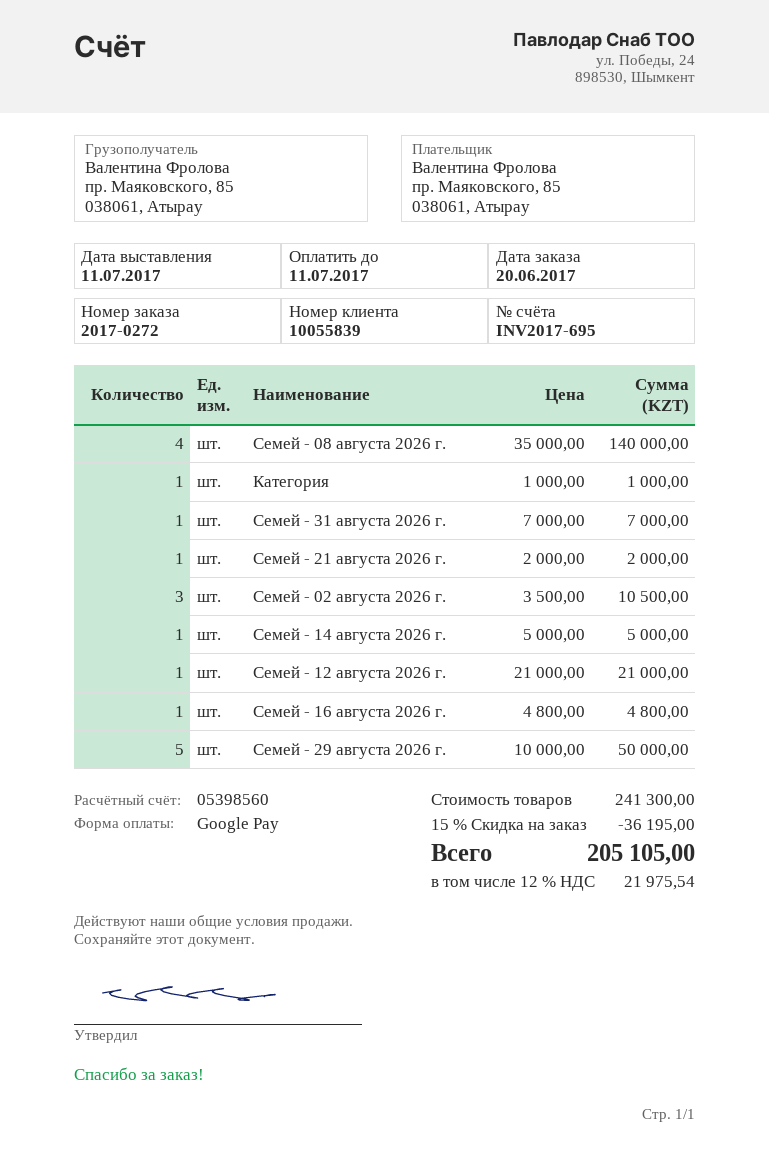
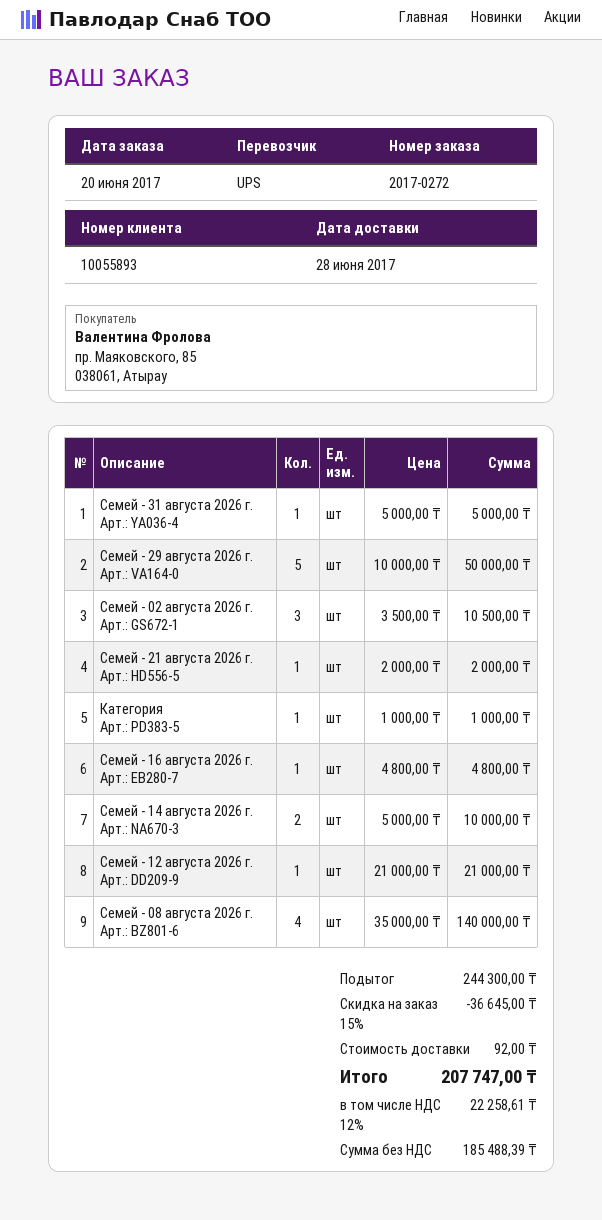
customer number: 10055839 -> 10055893
Семей - 31 августа 2026 г.: 1 x 7000.00 = 7000.00 -> 1 x 5000.00 = 5000.00
Семей - 14 августа 2026 г.: 1 x 5000.00 = 5000.00 -> 2 x 5000.00 = 10000.00
subtotal: 241300.00 -> 244300.00
discount: 15% = 36195.00 -> 15% = 36645.00
shipping: none -> 92.00
tax: 12% = 21975.54 -> 12% = 22258.61
total: 205105.00 -> 207747.00

